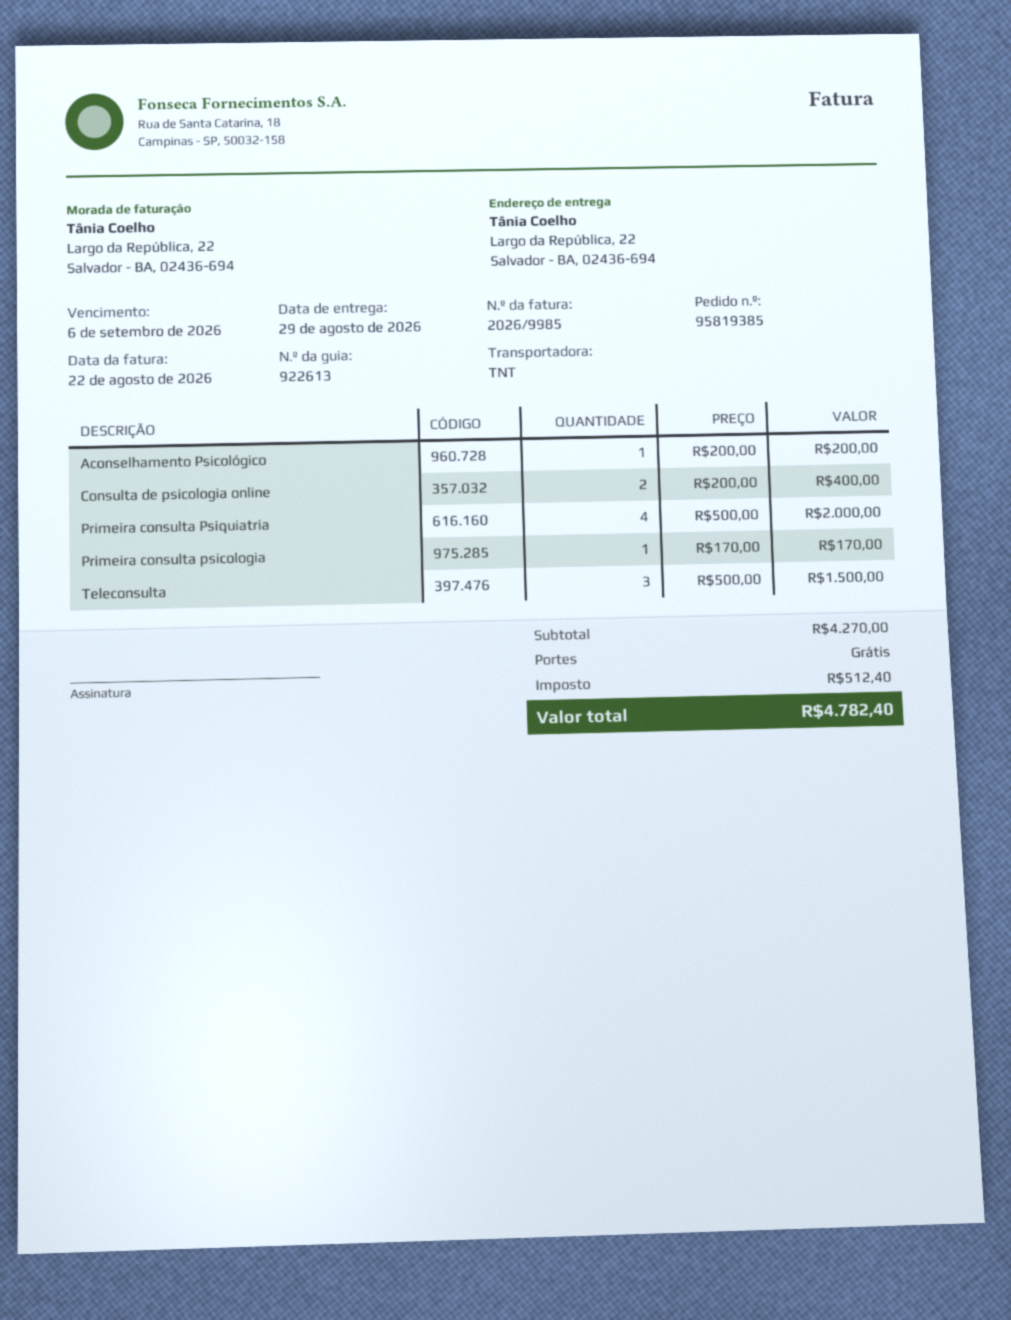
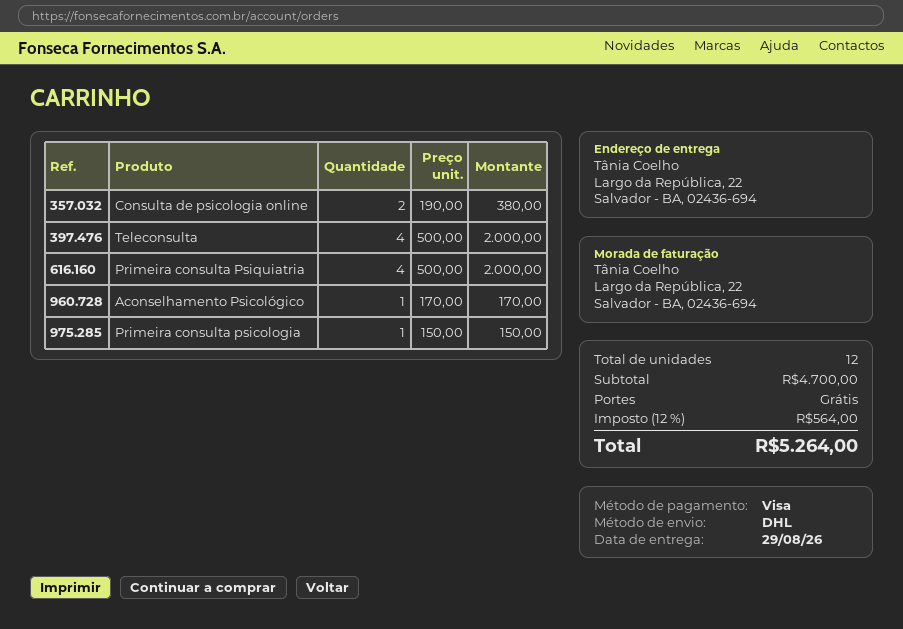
shipping method: TNT -> DHL
Aconselhamento Psicológico: 1 x 200.00 = 200.00 -> 1 x 170.00 = 170.00
Consulta de psicologia online: 2 x 200.00 = 400.00 -> 2 x 190.00 = 380.00
Primeira consulta psicologia: 1 x 170.00 = 170.00 -> 1 x 150.00 = 150.00
Teleconsulta: 3 x 500.00 = 1500.00 -> 4 x 500.00 = 2000.00
subtotal: 4270.00 -> 4700.00
tax: 512.40 -> 564.00
total: 4782.40 -> 5264.00

